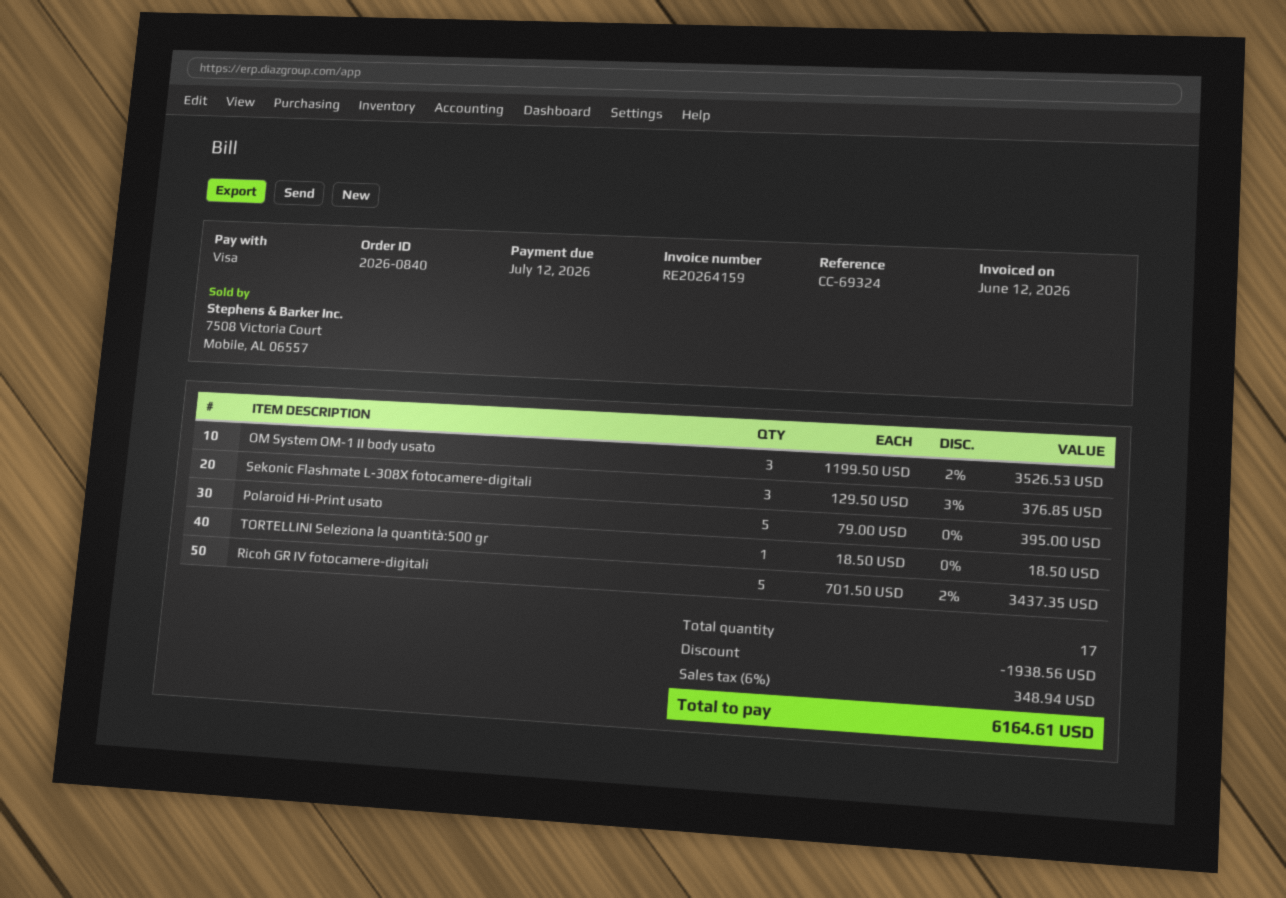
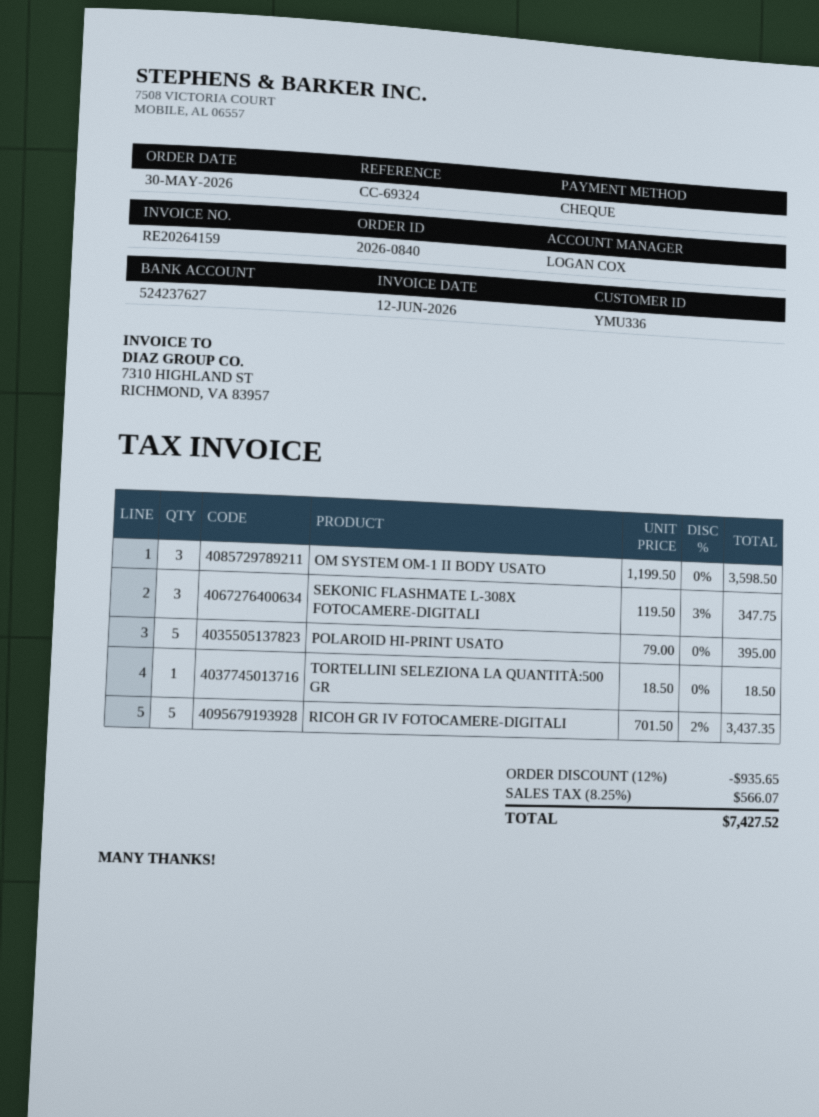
payment method: Visa -> cheque
OM System OM-1 II body usato: 3 x 1199.50 - 2% = 3526.53 -> 3 x 1199.50 = 3598.50
Sekonic Flashmate L-308X fotocamere-digitali: 3 x 129.50 - 3% = 376.85 -> 3 x 119.50 - 3% = 347.75
discount: 1938.56 -> 935.65
tax: 6% = 348.94 -> 8.25% = 566.07
total: 6164.61 -> 7427.52

